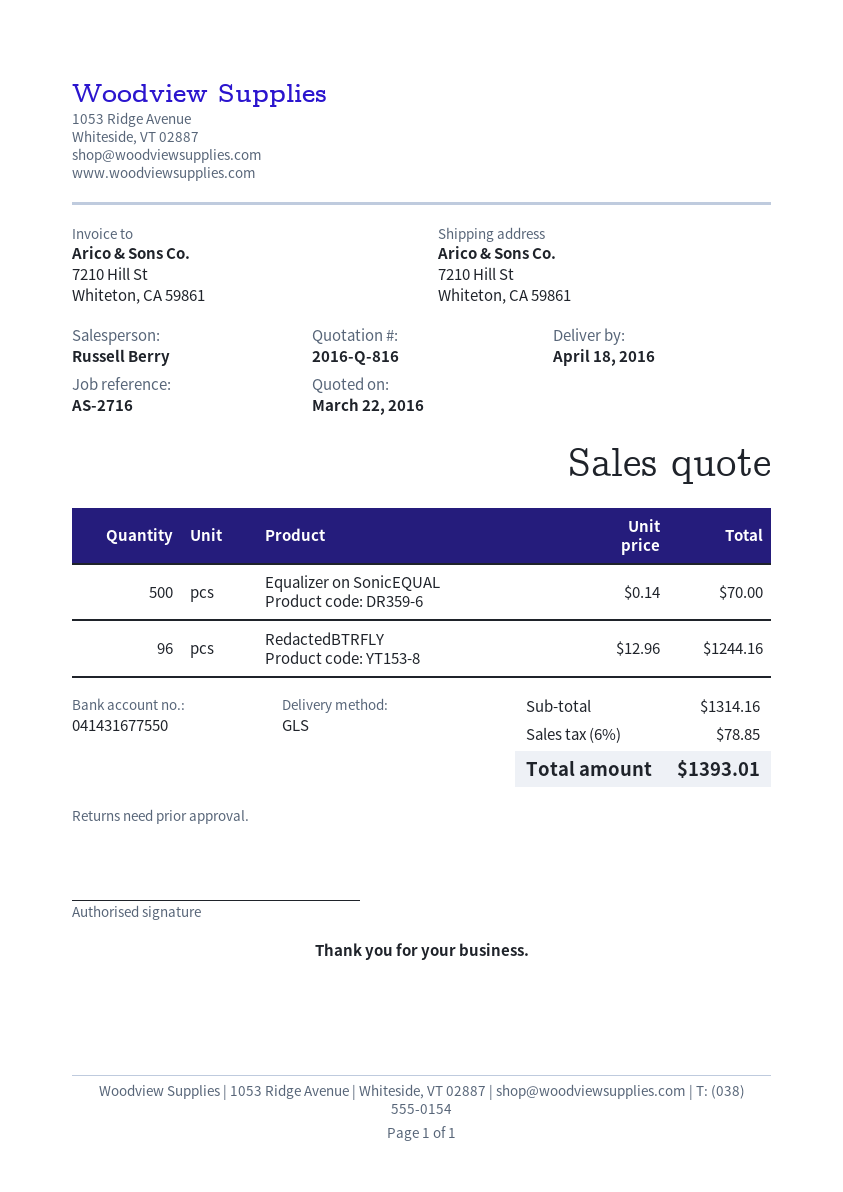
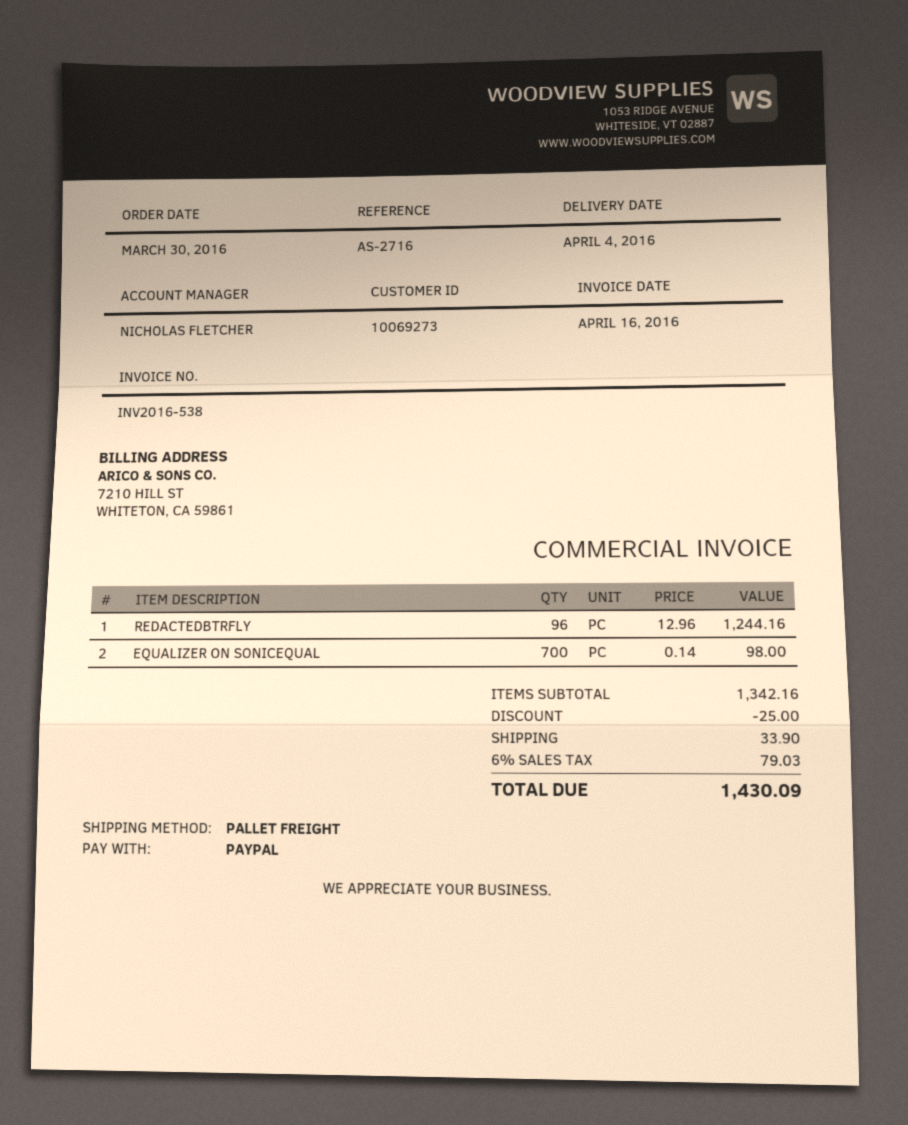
delivery date: 2016-04-18 -> 2016-04-04
sales rep: Russell Berry -> NICHOLAS FLETCHER
shipping method: GLS -> pallet freight
Equalizer on SonicEQUAL: 500 x 0.14 = 70.00 -> 700 x 0.14 = 98.00
subtotal: 1314.16 -> 1342.16
discount: none -> 25.00
shipping: none -> 33.90
tax: 6% = 78.85 -> 6% = 79.03
total: 1393.01 -> 1430.09

